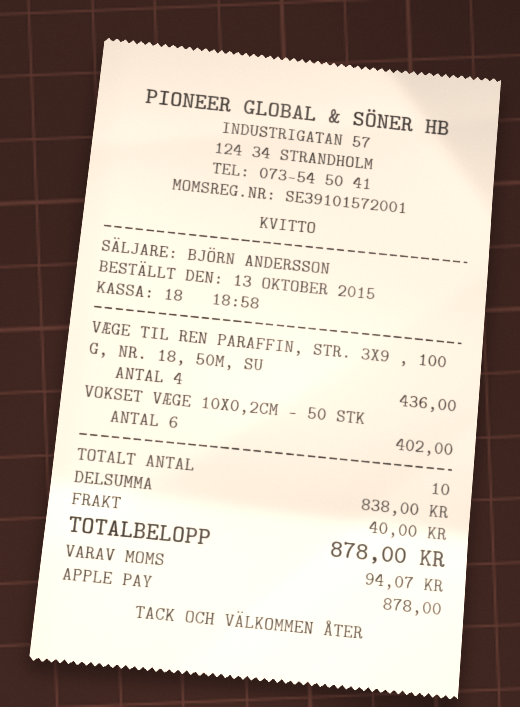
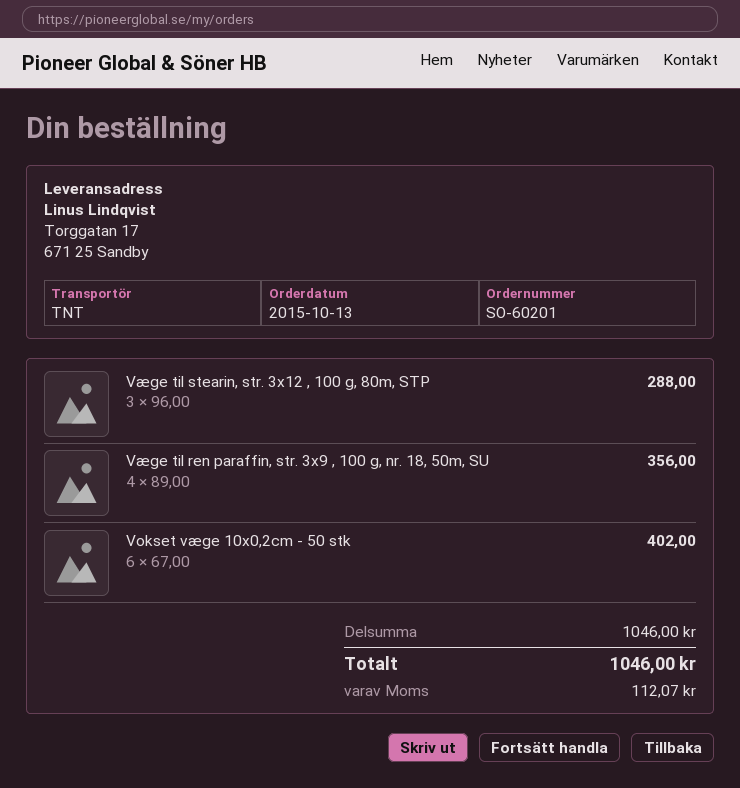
VÆGE TIL REN PARAFFIN, STR. 3X9 , 100 G, NR. 18, 50M, SU: 4 for 436.00 -> 4 for 356.00
Væge til stearin, str. 3x12 , 100 g, 80m, STP: none -> 3 for 288.00
subtotal: 838.00 -> 1046.00
shipping: 40.00 -> none
tax: 94.07 -> 112.07
total: 878.00 -> 1046.00

